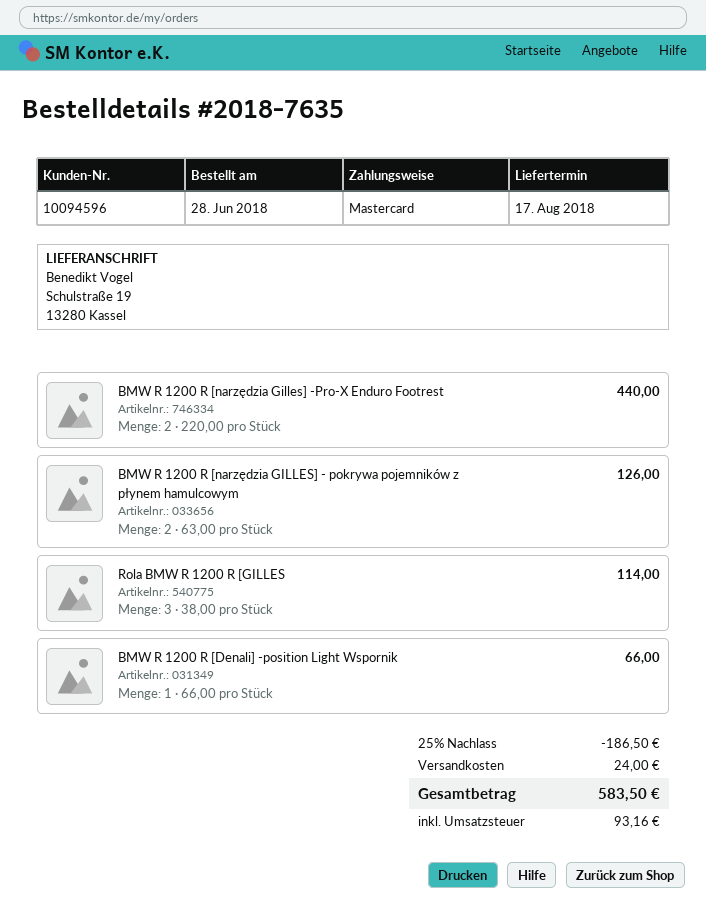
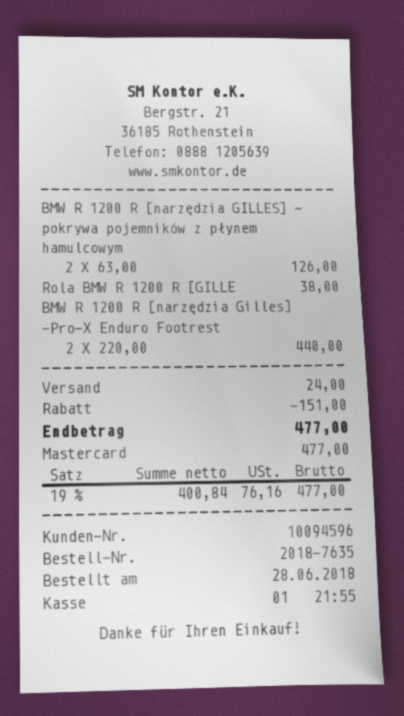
Rola BMW R 1200 R [GILLES: 3 x 38.00 = 114.00 -> 1 x 38.00 = 38.00
BMW R 1200 R [Denali] -position Light Wspornik: 1 x 66.00 = 66.00 -> none
discount: 186.50 -> 151.00
tax: 93.16 -> 76.16
total: 583.50 -> 477.00

